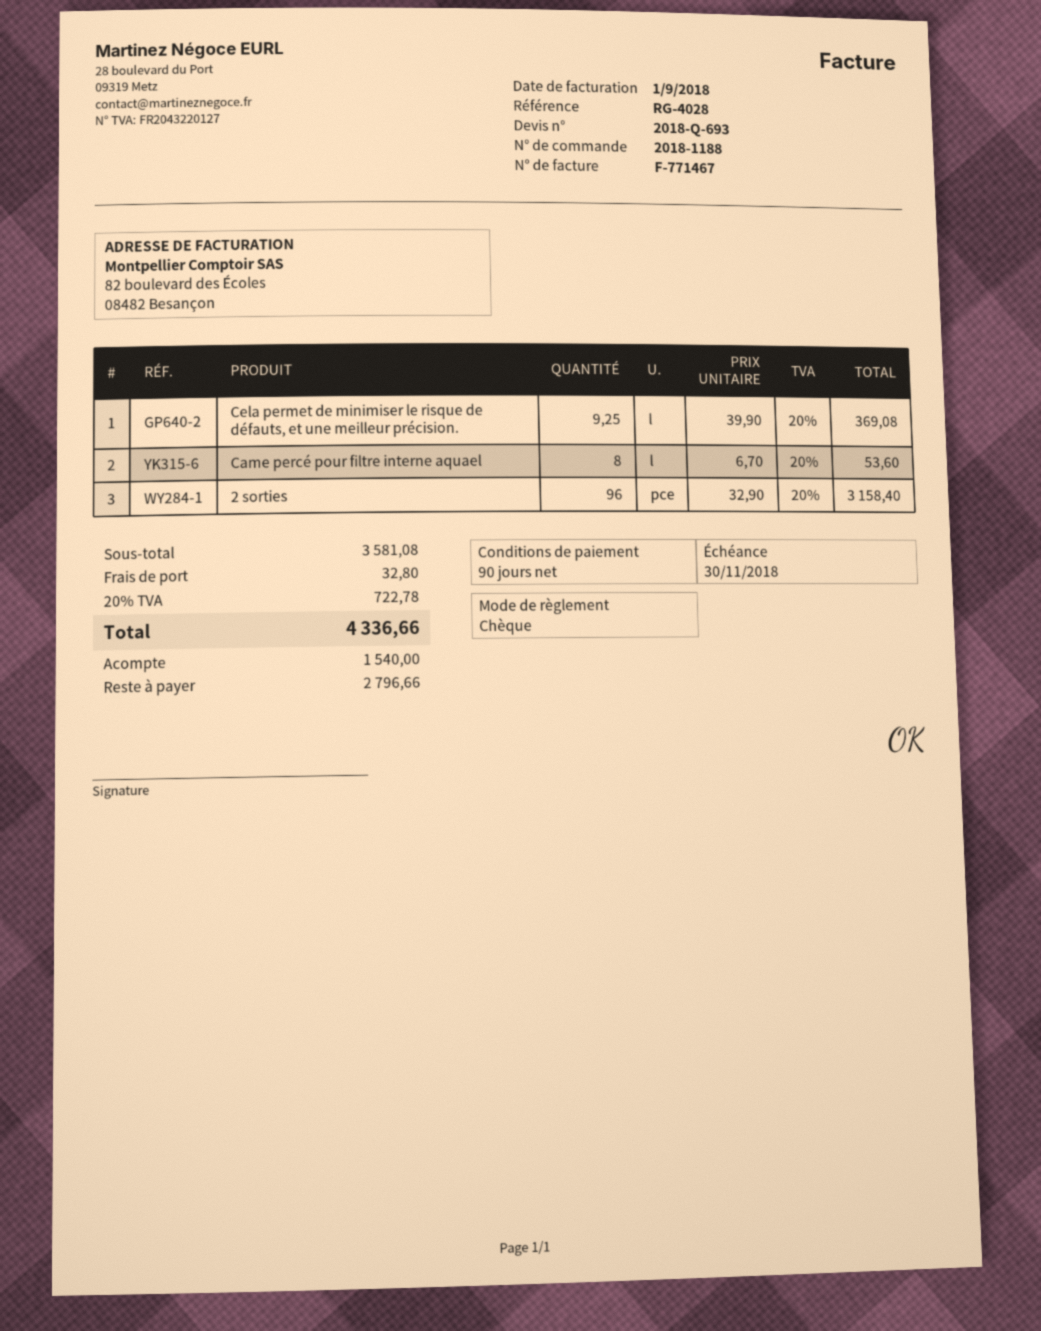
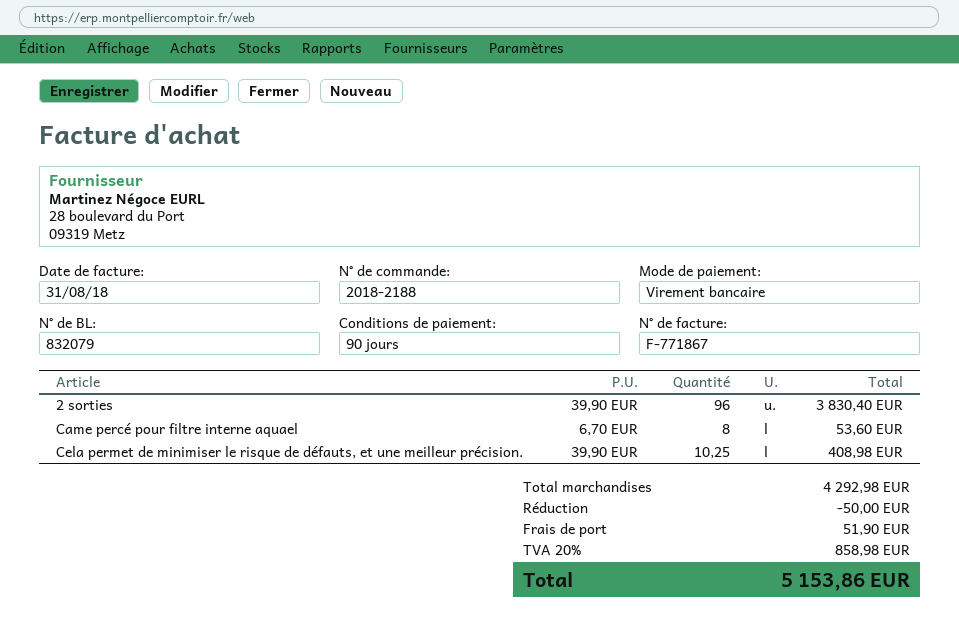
order number: 2018-1188 -> 2018-2188
invoice number: F-771467 -> F-771867
invoice date: 2018-09-01 -> 2018-08-31
payment method: cheque -> bank transfer
Cela permet de minimiser le risque de défauts, et une meilleur précision.: 9.25 x 39.90 = 369.08 -> 10.25 x 39.90 = 408.98
2 sorties: 96 x 32.90 = 3158.40 -> 96 x 39.90 = 3830.40
subtotal: 3581.08 -> 4292.98
discount: none -> 50.00
shipping: 32.80 -> 51.90
tax: 20% = 722.78 -> 20% = 858.98
total: 4336.66 -> 5153.86

